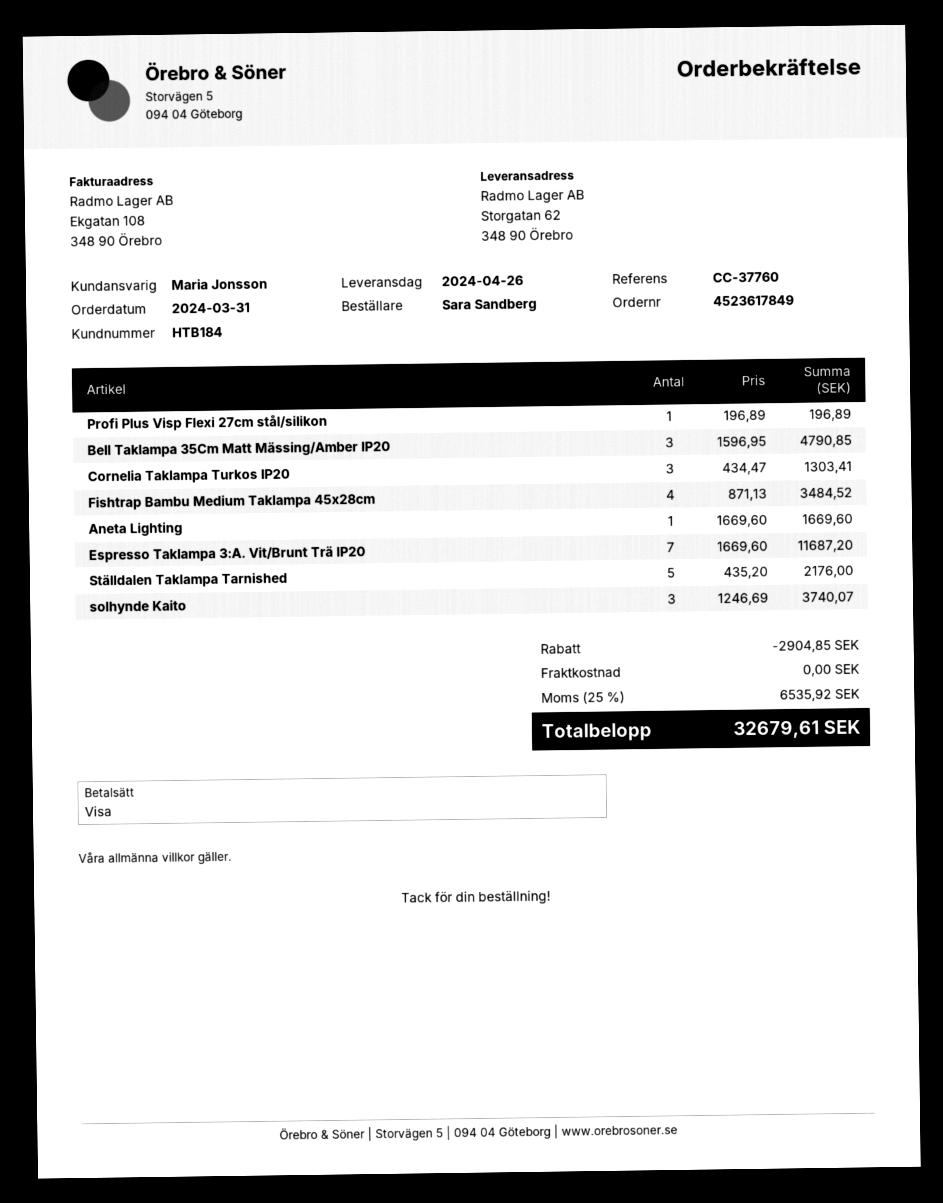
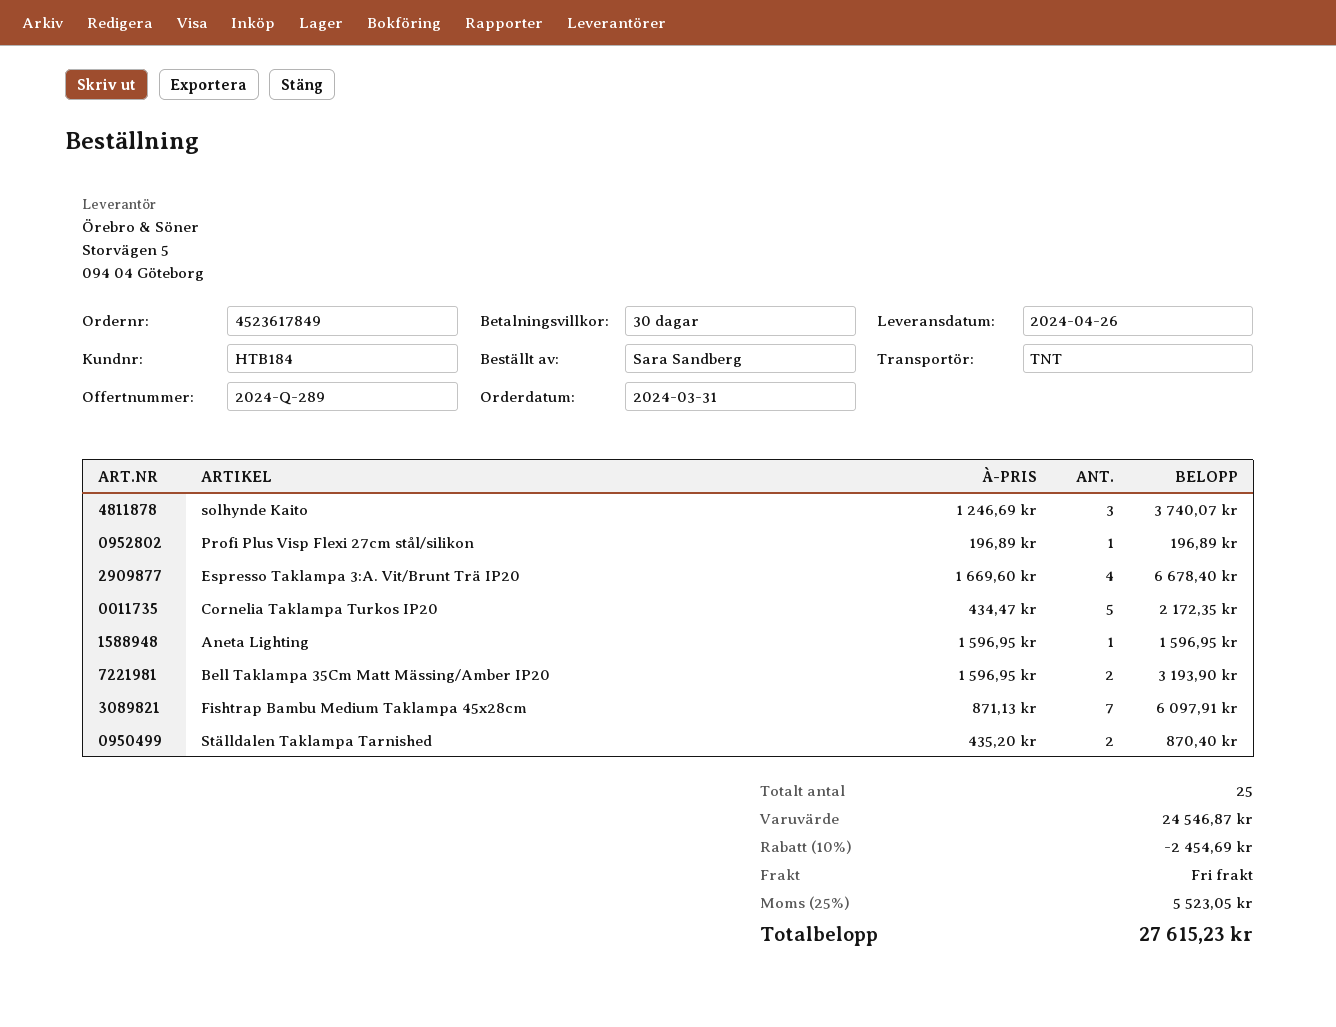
Bell Taklampa 35Cm Matt Mässing/Amber IP20: 3 x 1596.95 = 4790.85 -> 2 x 1596.95 = 3193.90
Cornelia Taklampa Turkos IP20: 3 x 434.47 = 1303.41 -> 5 x 434.47 = 2172.35
Fishtrap Bambu Medium Taklampa 45x28cm: 4 x 871.13 = 3484.52 -> 7 x 871.13 = 6097.91
Aneta Lighting: 1 x 1669.60 = 1669.60 -> 1 x 1596.95 = 1596.95
Espresso Taklampa 3:A. Vit/Brunt Trä IP20: 7 x 1669.60 = 11687.20 -> 4 x 1669.60 = 6678.40
Ställdalen Taklampa Tarnished: 5 x 435.20 = 2176.00 -> 2 x 435.20 = 870.40
discount: 2904.85 -> 2454.69
tax: 25% = 6535.92 -> 25% = 5523.05
total: 32679.61 -> 27615.23

